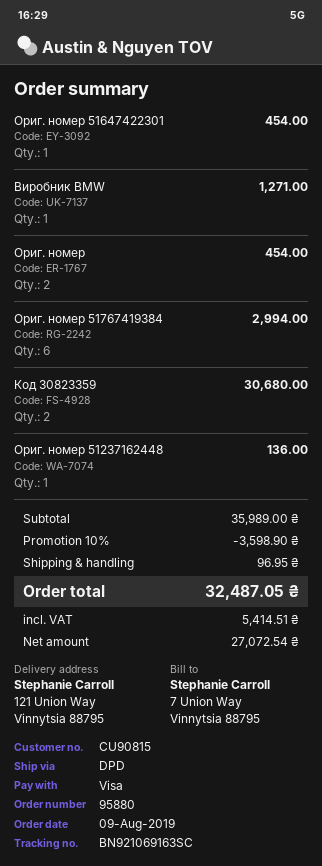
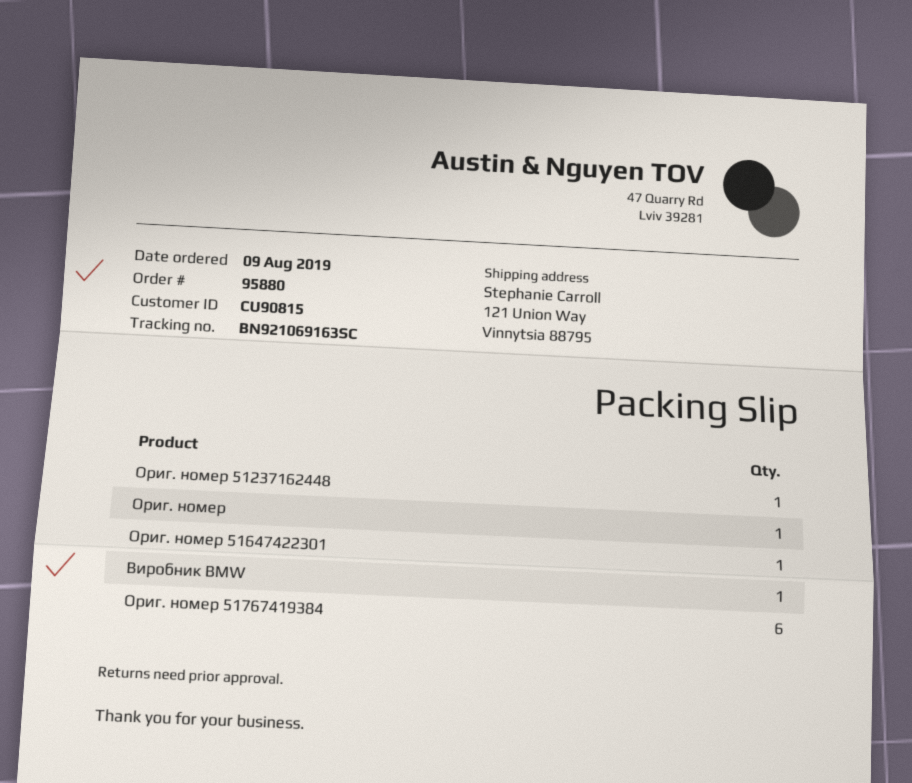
Ориг. номер: 2 -> 1
Код 30823359: 2 -> none

